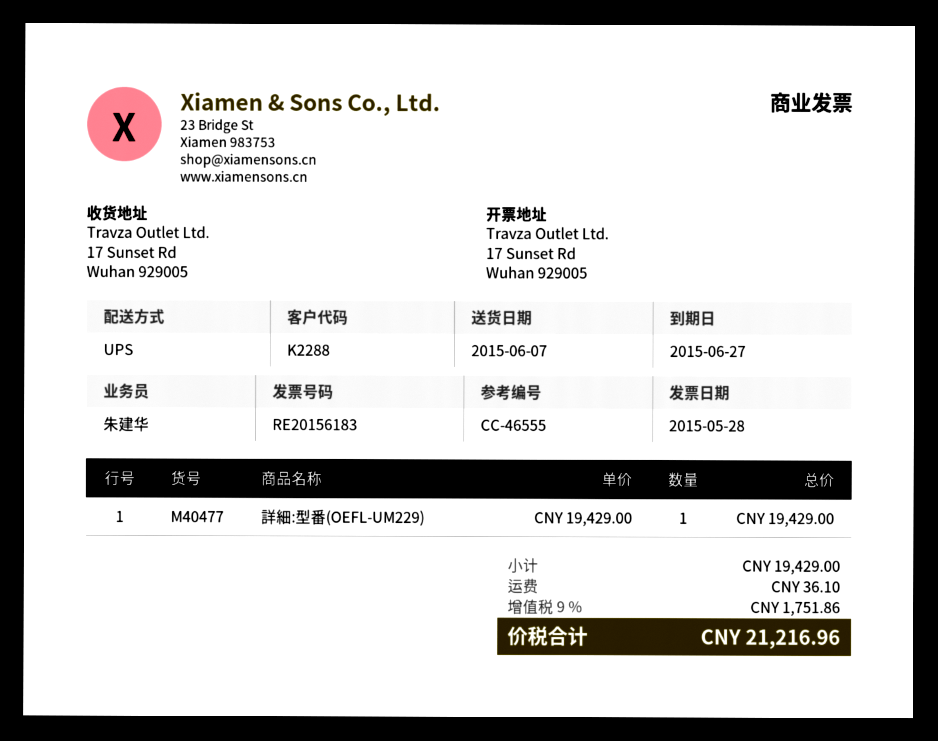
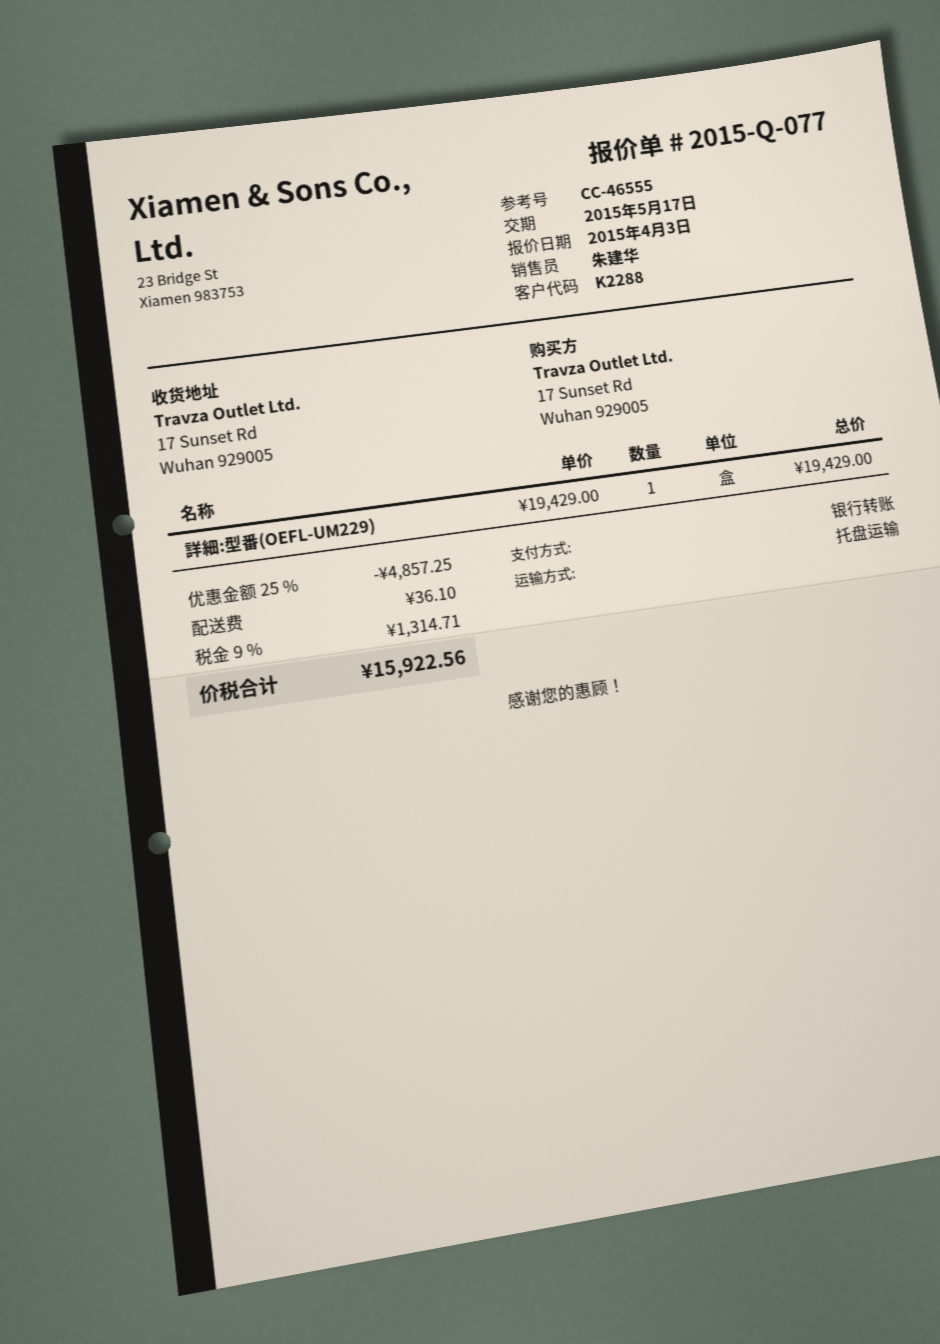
delivery date: 2015-06-07 -> 2015-05-17
shipping method: UPS -> pallet freight
discount: none -> 25% = 4857.25
tax: 9% = 1751.86 -> 9% = 1314.71
total: 21216.96 -> 15922.56

